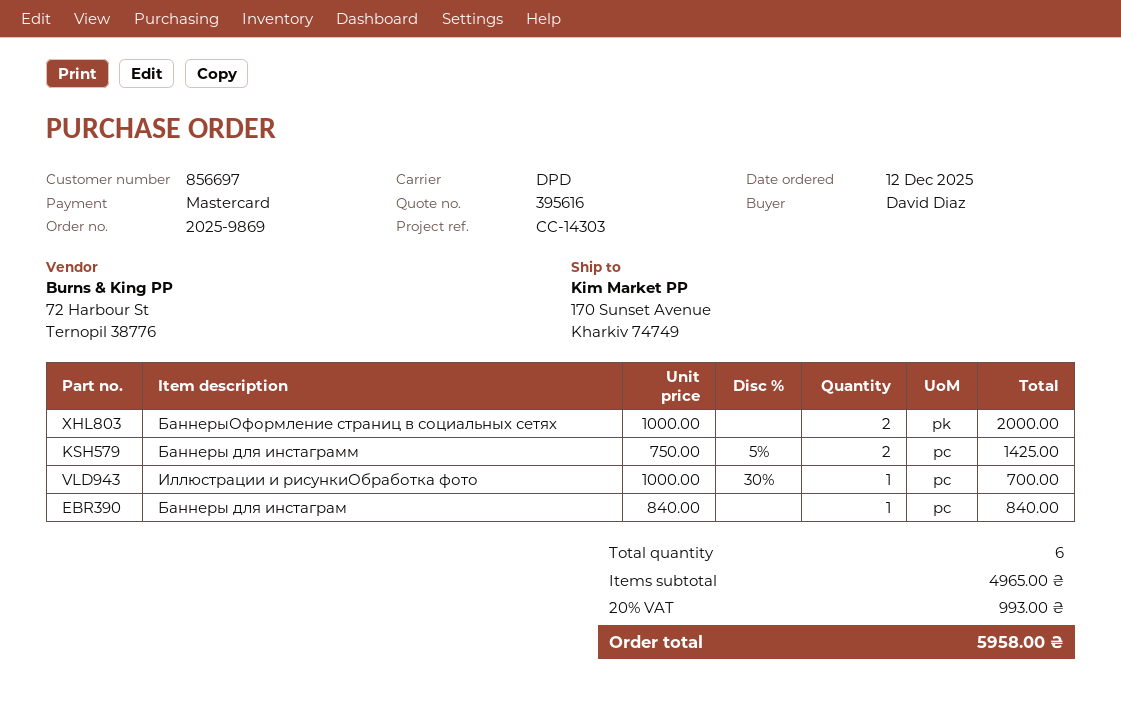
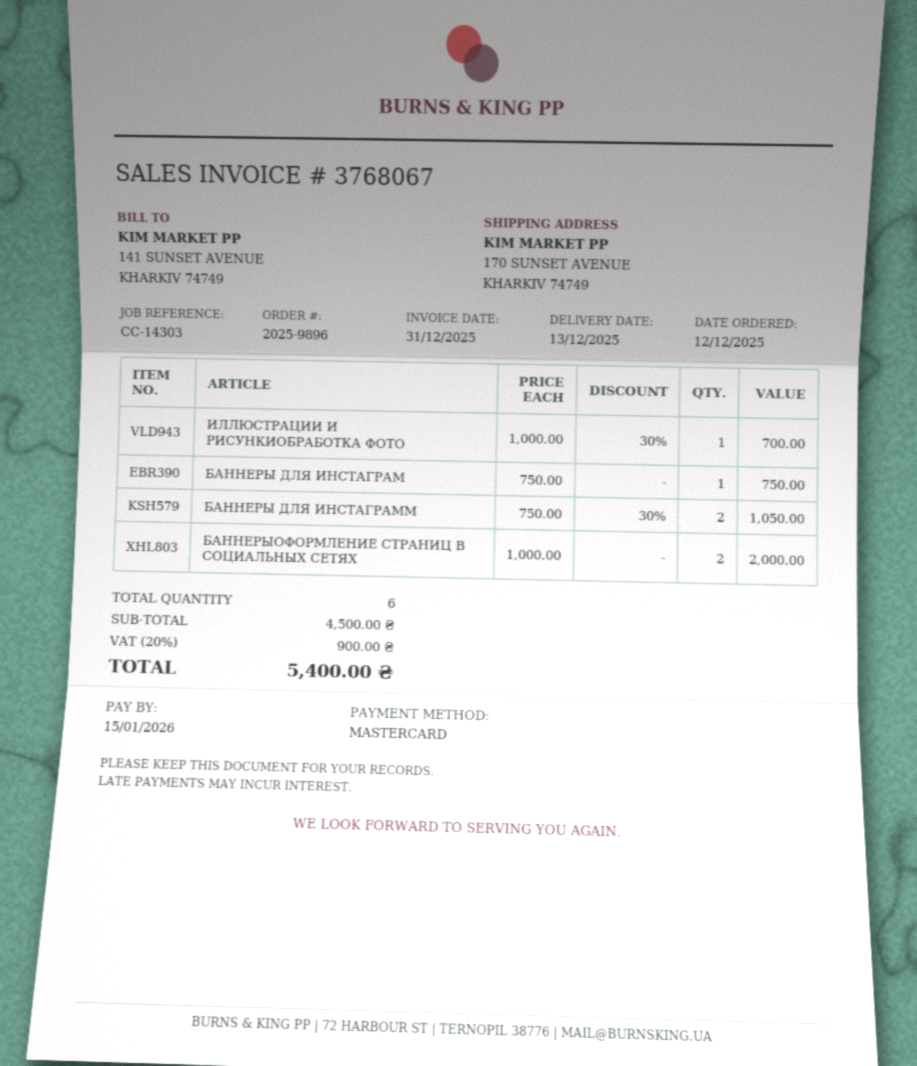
order number: 2025-9869 -> 2025-9896
Баннеры для инстаграмм: 2 x 750.00 - 5% = 1425.00 -> 2 x 750.00 - 30% = 1050.00
Баннеры для инстаграм: 1 x 840.00 = 840.00 -> 1 x 750.00 = 750.00
subtotal: 4965.00 -> 4500.00
tax: 20% = 993.00 -> 20% = 900.00
total: 5958.00 -> 5400.00

